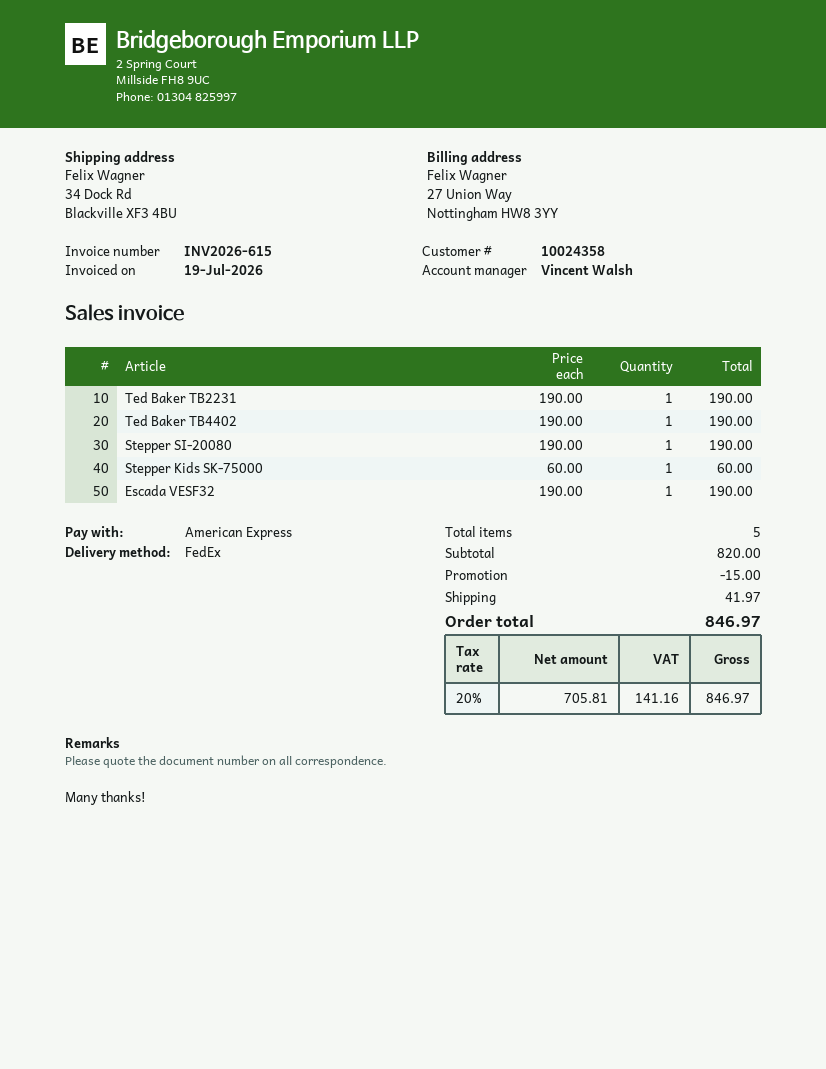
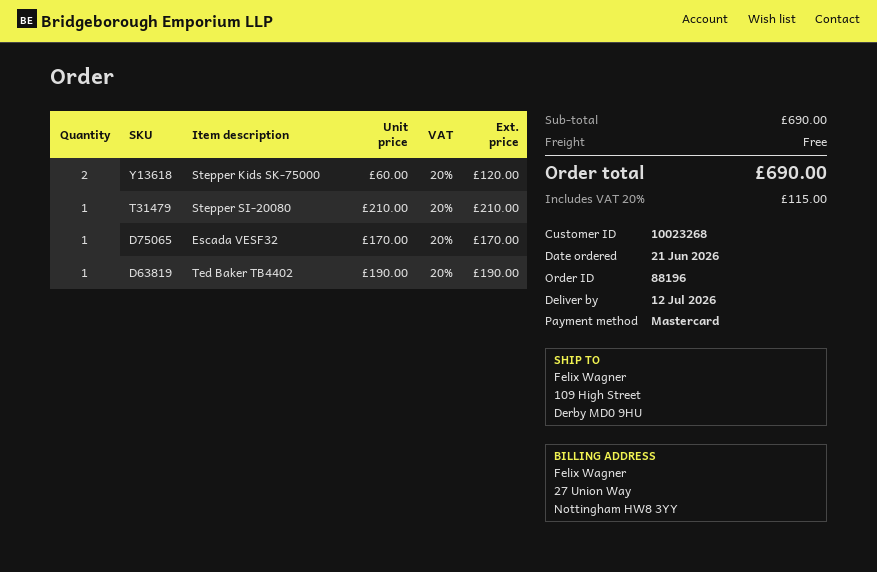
customer number: 10024358 -> 10023268
payment method: American Express -> Mastercard
ship to: 34 Dock Rd, Blackville XF3 4BU -> 109 High Street, Derby MD0 9HU
Ted Baker TB2231: 1 x 190.00 = 190.00 -> none
Stepper SI-20080: 1 x 190.00 = 190.00 -> 1 x 210.00 = 210.00
Stepper Kids SK-75000: 1 x 60.00 = 60.00 -> 2 x 60.00 = 120.00
Escada VESF32: 1 x 190.00 = 190.00 -> 1 x 170.00 = 170.00
subtotal: 820.00 -> 690.00
discount: 15.00 -> none
shipping: 41.97 -> 0.00
tax: 20% = 141.16 -> 20% = 115.00
total: 846.97 -> 690.00

